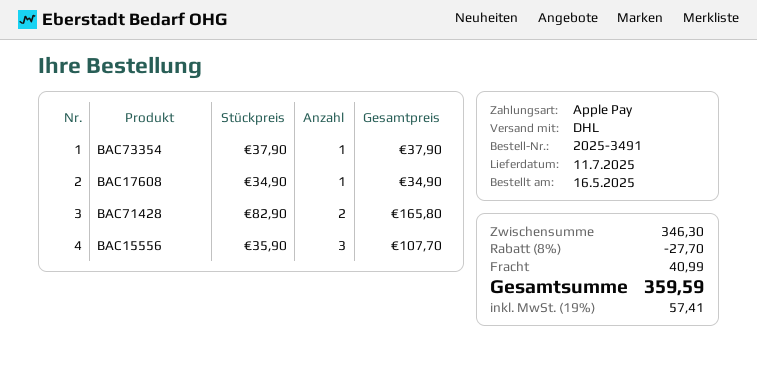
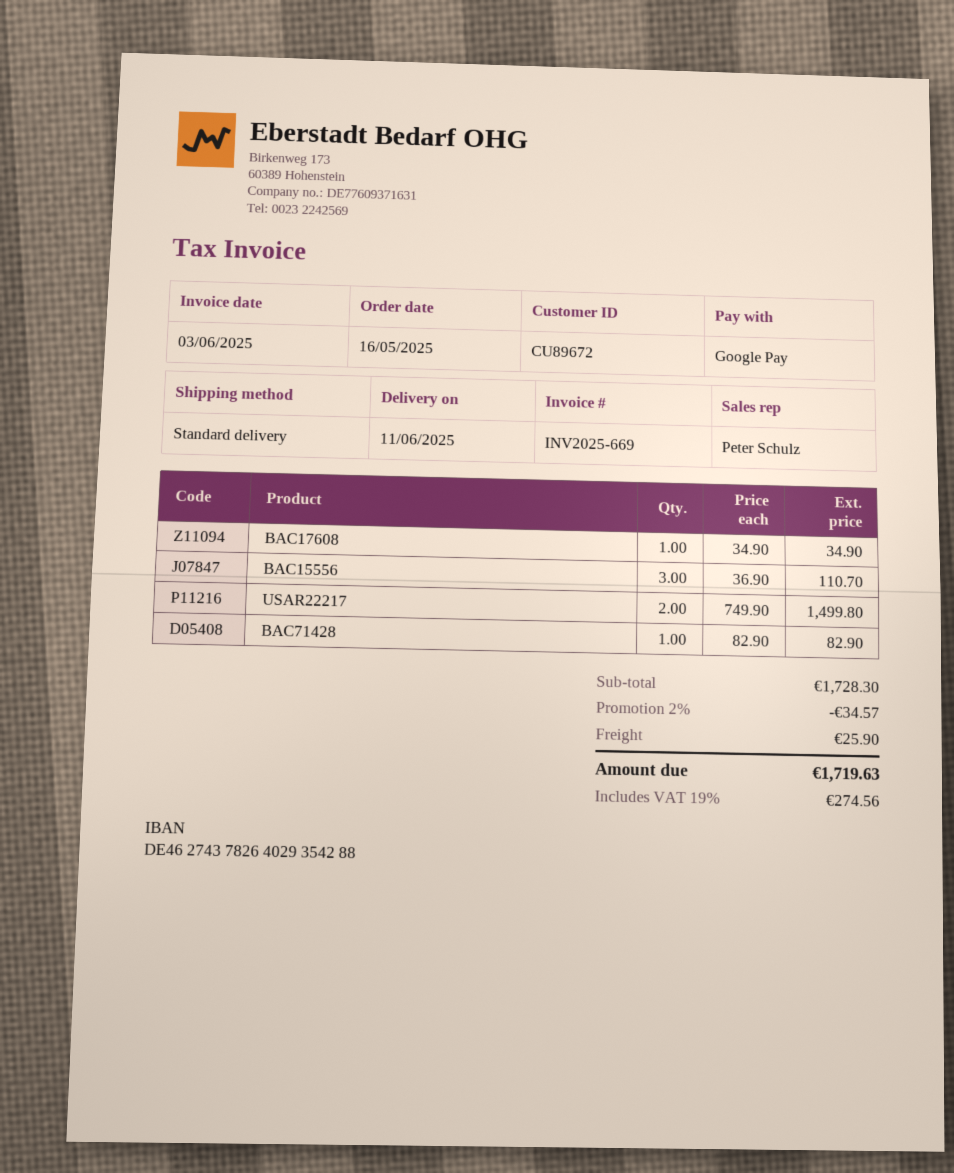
delivery date: 2025-07-11 -> 2025-06-11
payment method: Apple Pay -> Google Pay
shipping method: DHL -> standard
BAC73354: 1 x 37.90 = 37.90 -> none
BAC71428: 2 x 82.90 = 165.80 -> 1 x 82.90 = 82.90
BAC15556: 3 x 35.90 = 107.70 -> 3 x 36.90 = 110.70
USAR22217: none -> 2 x 749.90 = 1499.80
subtotal: 346.30 -> 1728.30
discount: 8% = 27.70 -> 2% = 34.57
shipping: 40.99 -> 25.90
tax: 19% = 57.41 -> 19% = 274.56
total: 359.59 -> 1719.63

